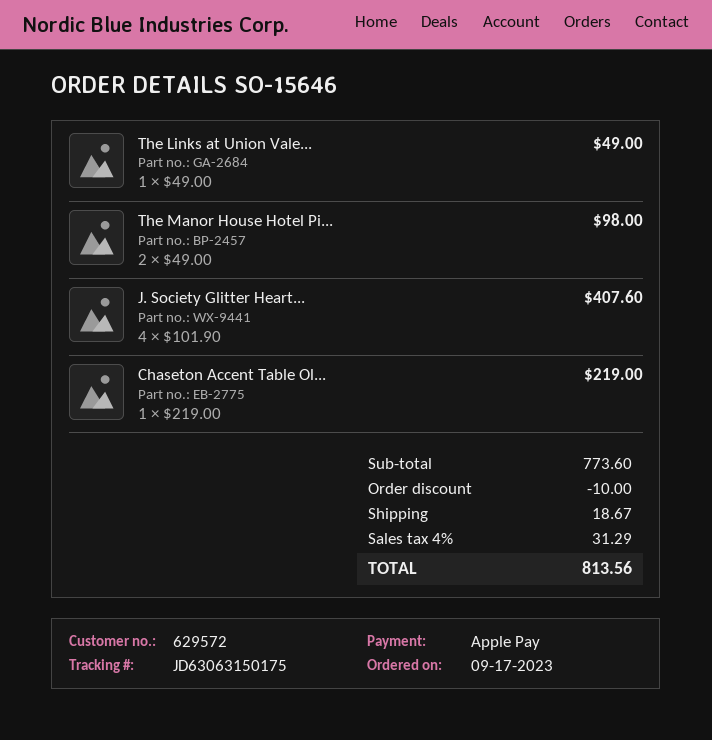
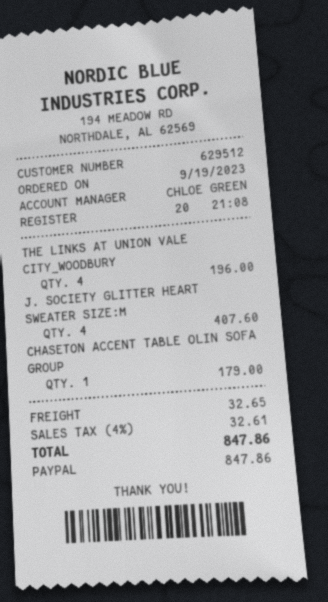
order date: 2023-09-17 -> 2023-09-19
customer number: 629572 -> 629512
payment method: Apple Pay -> PayPal
The Links at Union Vale...: 1 for 49.00 -> 4 for 196.00
The Manor House Hotel Pi...: 2 for 98.00 -> none
Chaseton Accent Table Ol...: 1 for 219.00 -> 1 for 179.00
discount: 10.00 -> none
shipping: 18.67 -> 32.65
tax: 4% = 31.29 -> 4% = 32.61
total: 813.56 -> 847.86

